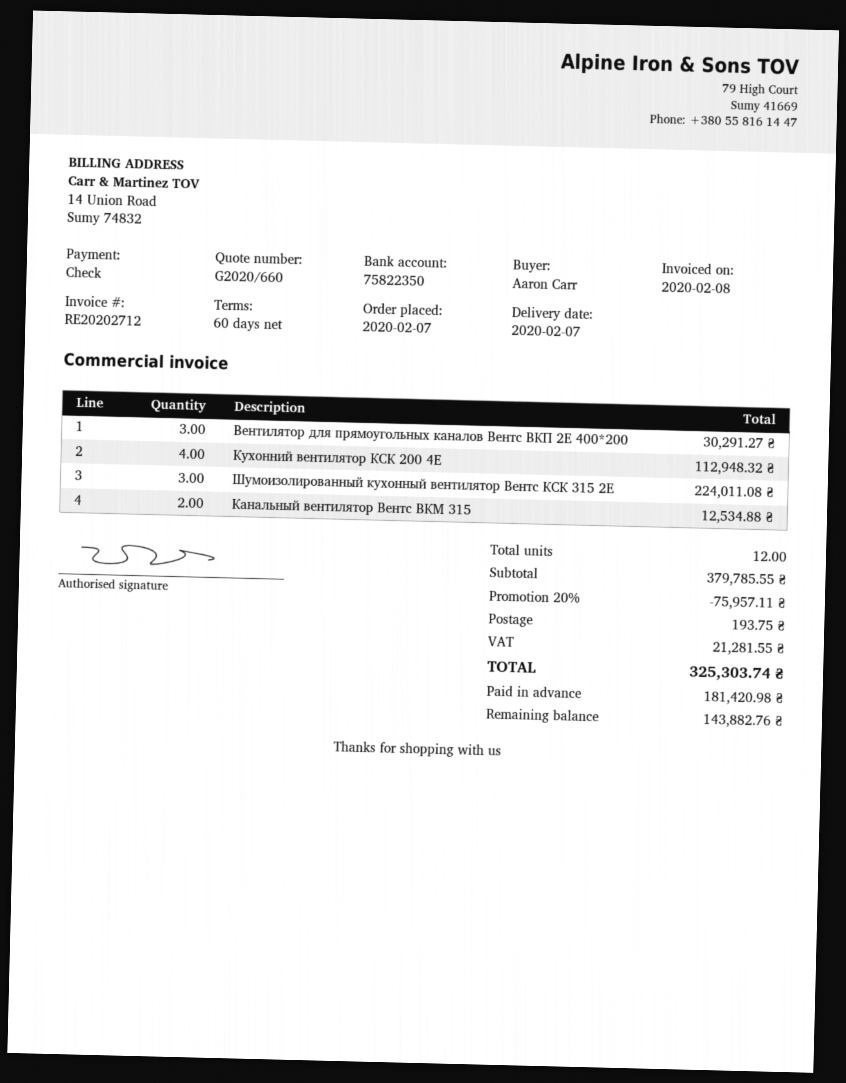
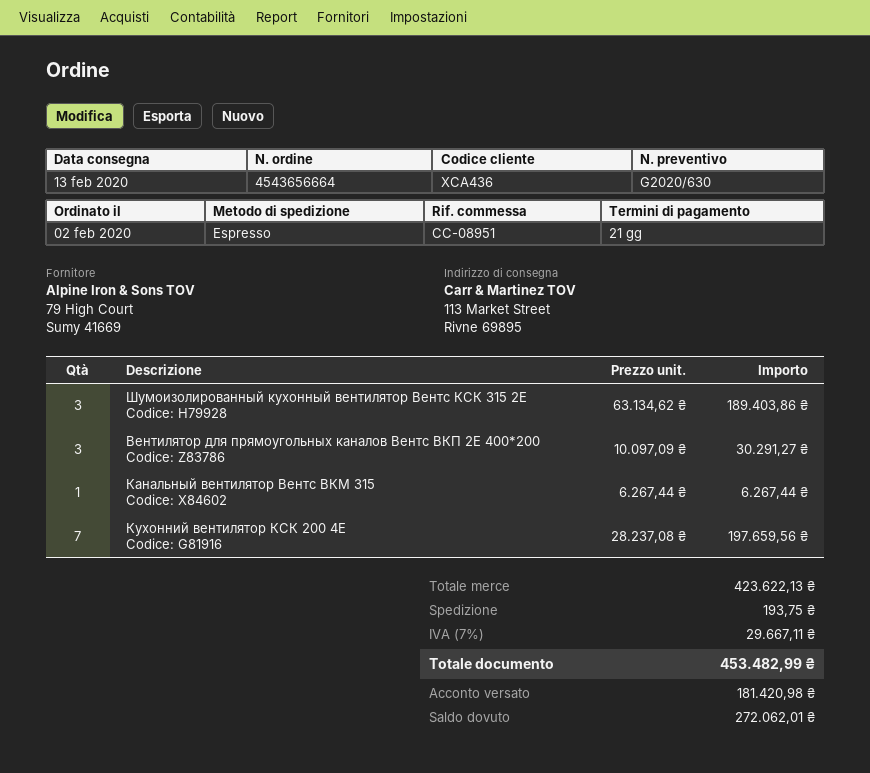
quote number: G2020/660 -> G2020/630
order date: 2020-02-07 -> 2020-02-02
delivery date: 2020-02-07 -> 2020-02-13
payment terms: 60 days -> 21 days
Кухонний вентилятор КСК 200 4Е: 4 for 112948.32 -> 7 for 197659.56
Шумоизолированный кухонный вентилятор Вентс КСК 315 2Е: 3 for 224011.08 -> 3 for 189403.86
Канальный вентилятор Вентс ВКМ 315: 2 for 12534.88 -> 1 for 6267.44
subtotal: 379785.55 -> 423622.13
discount: 20% = 75957.11 -> none
tax: 21281.55 -> 29667.11
total: 325303.74 -> 453482.99
balance: 143882.76 -> 272062.01

